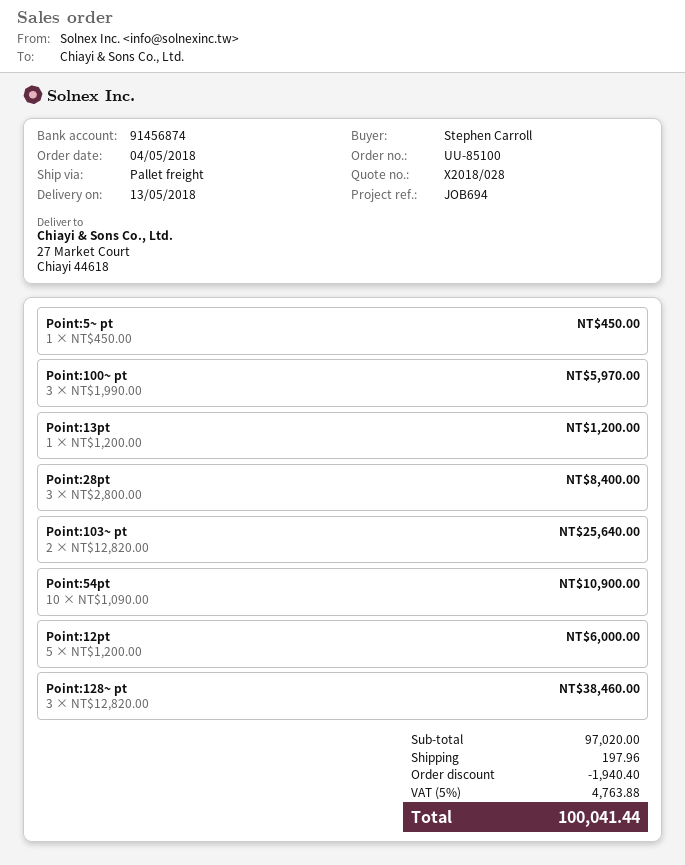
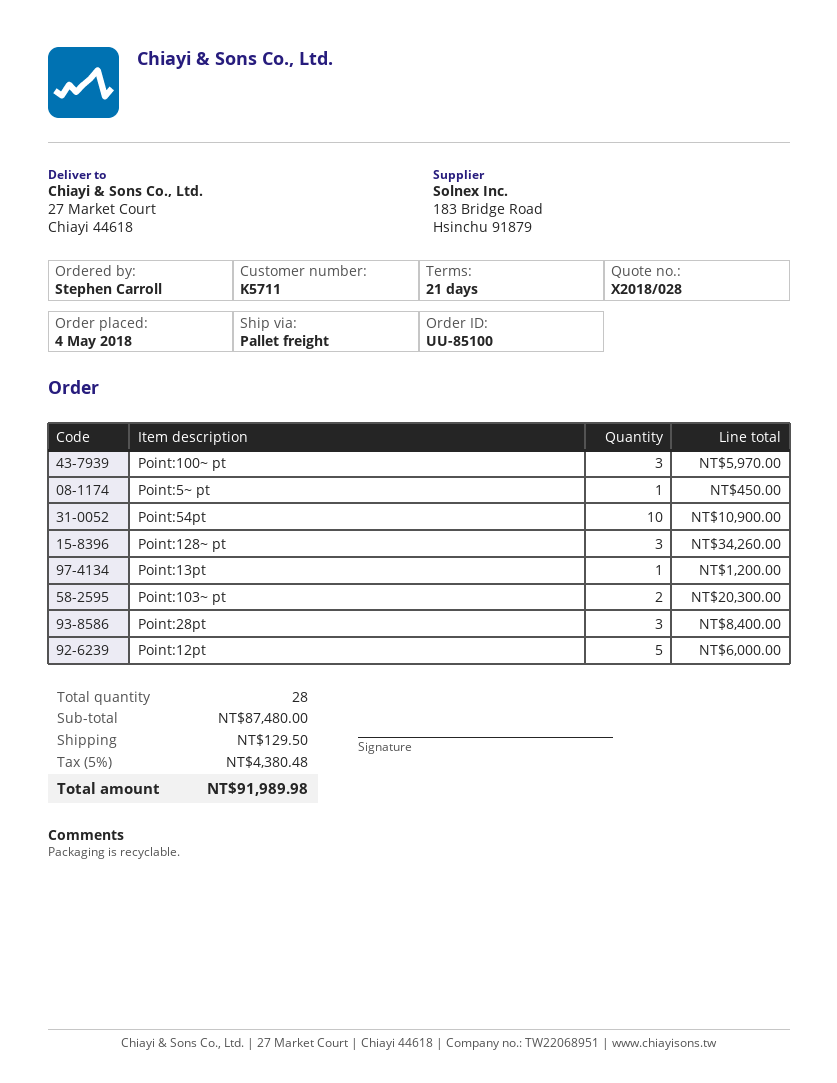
Point:103~ pt: 2 for 25640.00 -> 2 for 20300.00
Point:128~ pt: 3 for 38460.00 -> 3 for 34260.00
subtotal: 97020.00 -> 87480.00
discount: 1940.40 -> none
shipping: 197.96 -> 129.50
tax: 5% = 4763.88 -> 5% = 4380.48
total: 100041.44 -> 91989.98

